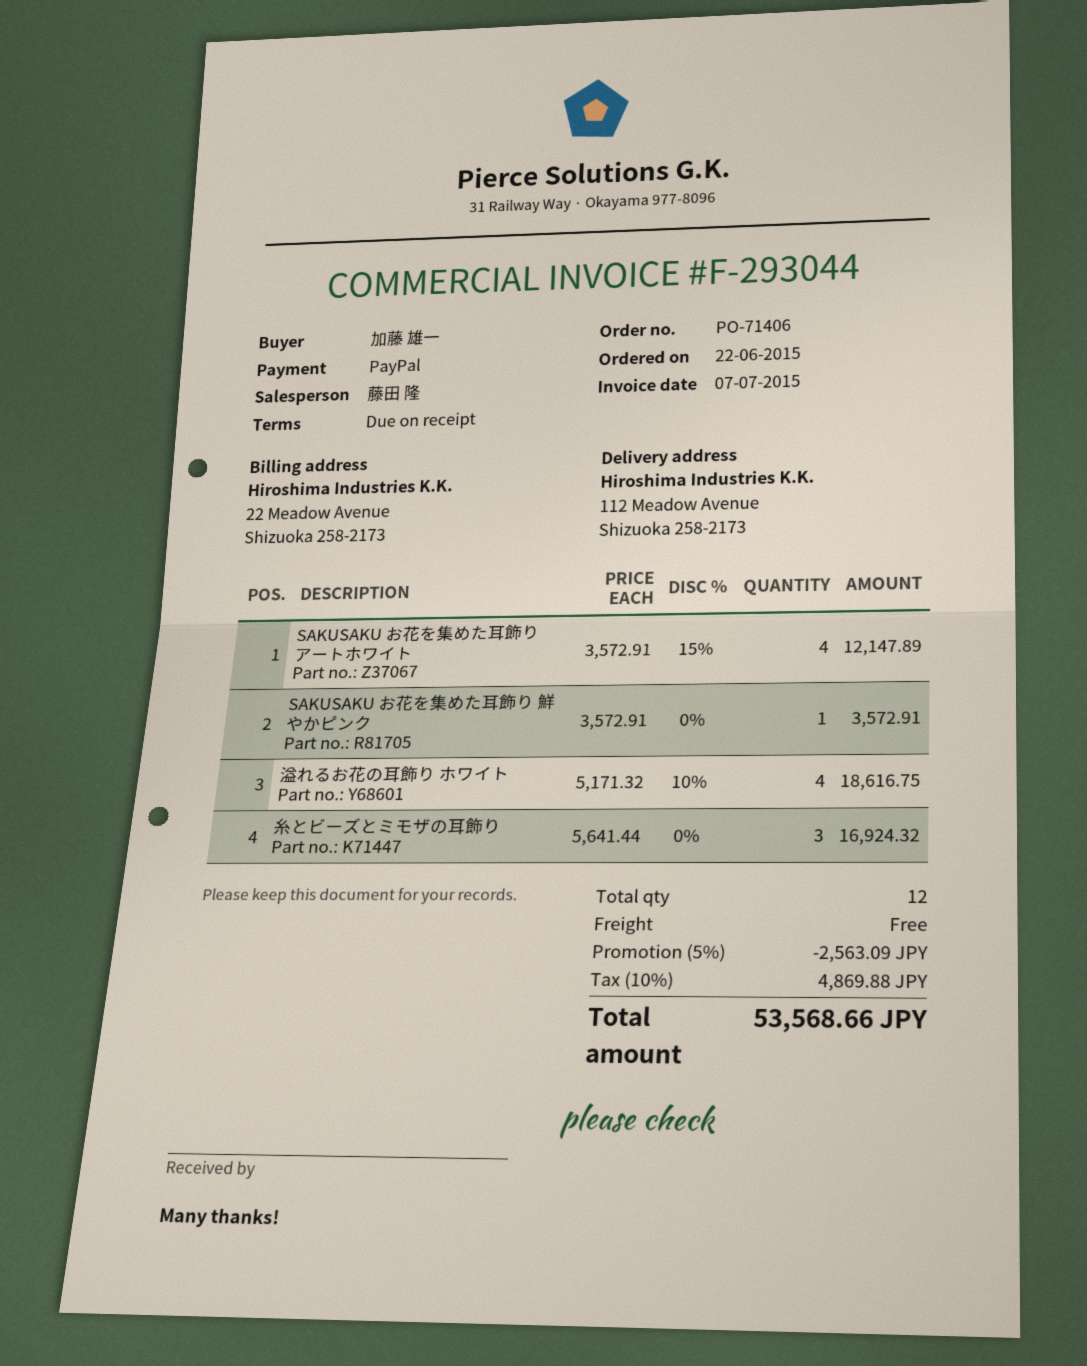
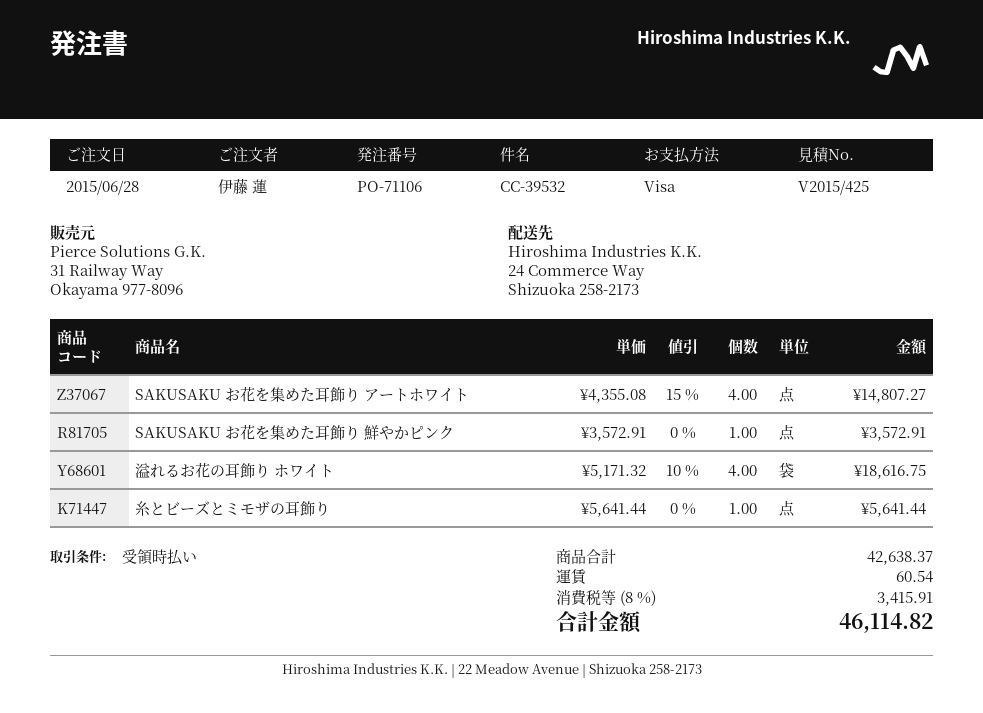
order number: PO-71406 -> PO-71106
order date: 2015-06-22 -> 2015-06-28
ordered by: 加藤 雄一 -> 伊藤 蓮
payment method: PayPal -> Visa
ship to: 112 Meadow Avenue, Shizuoka 258-2173 -> 24 Commerce Way, Shizuoka 258-2173
SAKUSAKU お花を集めた耳飾り アートホワイト: 4 x 3572.91 - 15% = 12147.89 -> 4 x 4355.08 - 15% = 14807.27
糸とビーズとミモザの耳飾り: 3 x 5641.44 = 16924.32 -> 1 x 5641.44 = 5641.44
discount: 5% = 2563.09 -> none
shipping: 0.00 -> 60.54
tax: 10% = 4869.88 -> 8% = 3415.91
total: 53568.66 -> 46114.82

